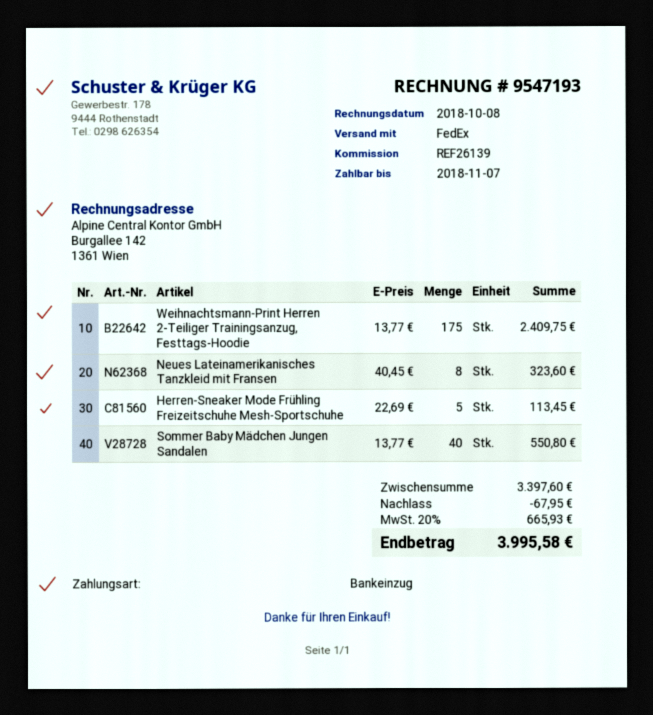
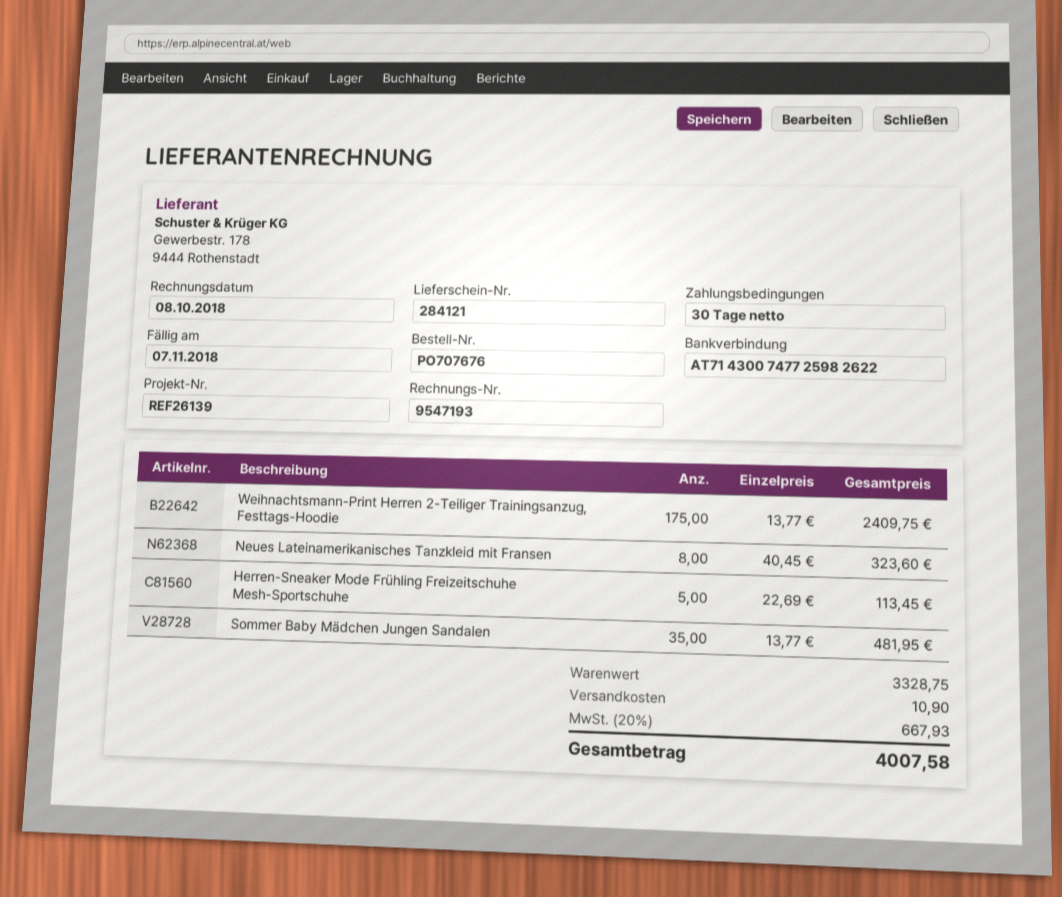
Sommer Baby Mädchen Jungen Sandalen: 40 x 13.77 = 550.80 -> 35 x 13.77 = 481.95
subtotal: 3397.60 -> 3328.75
discount: 67.95 -> none
shipping: none -> 10.90
tax: 20% = 665.93 -> 20% = 667.93
total: 3995.58 -> 4007.58

